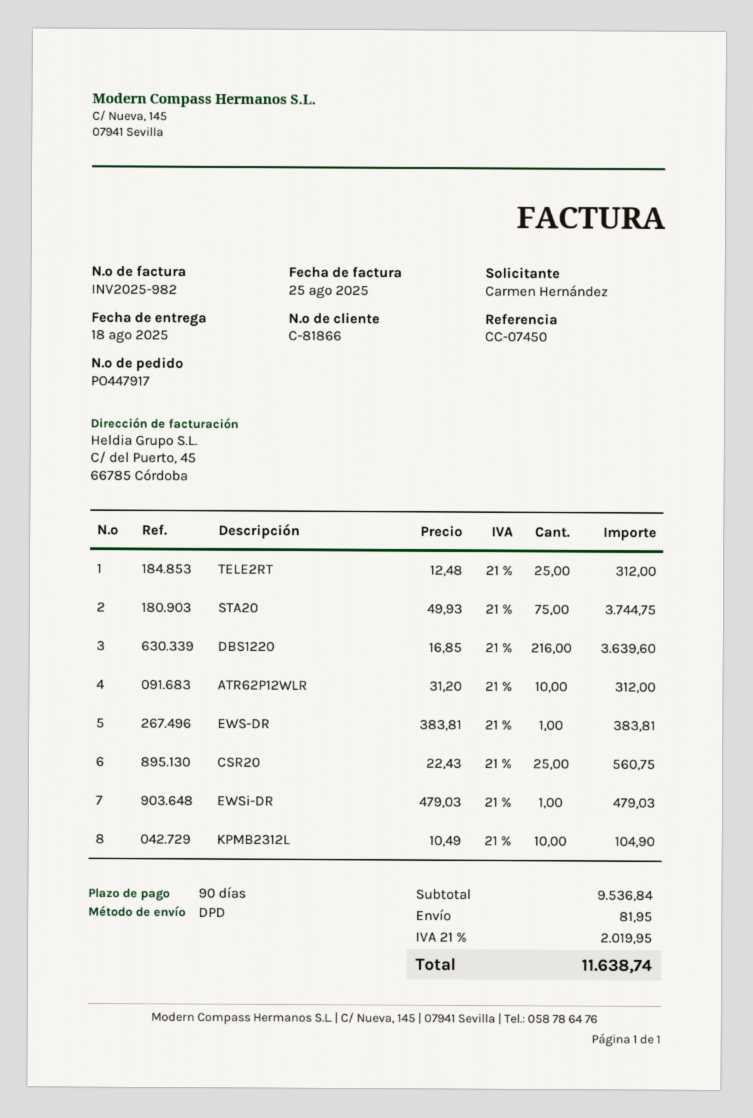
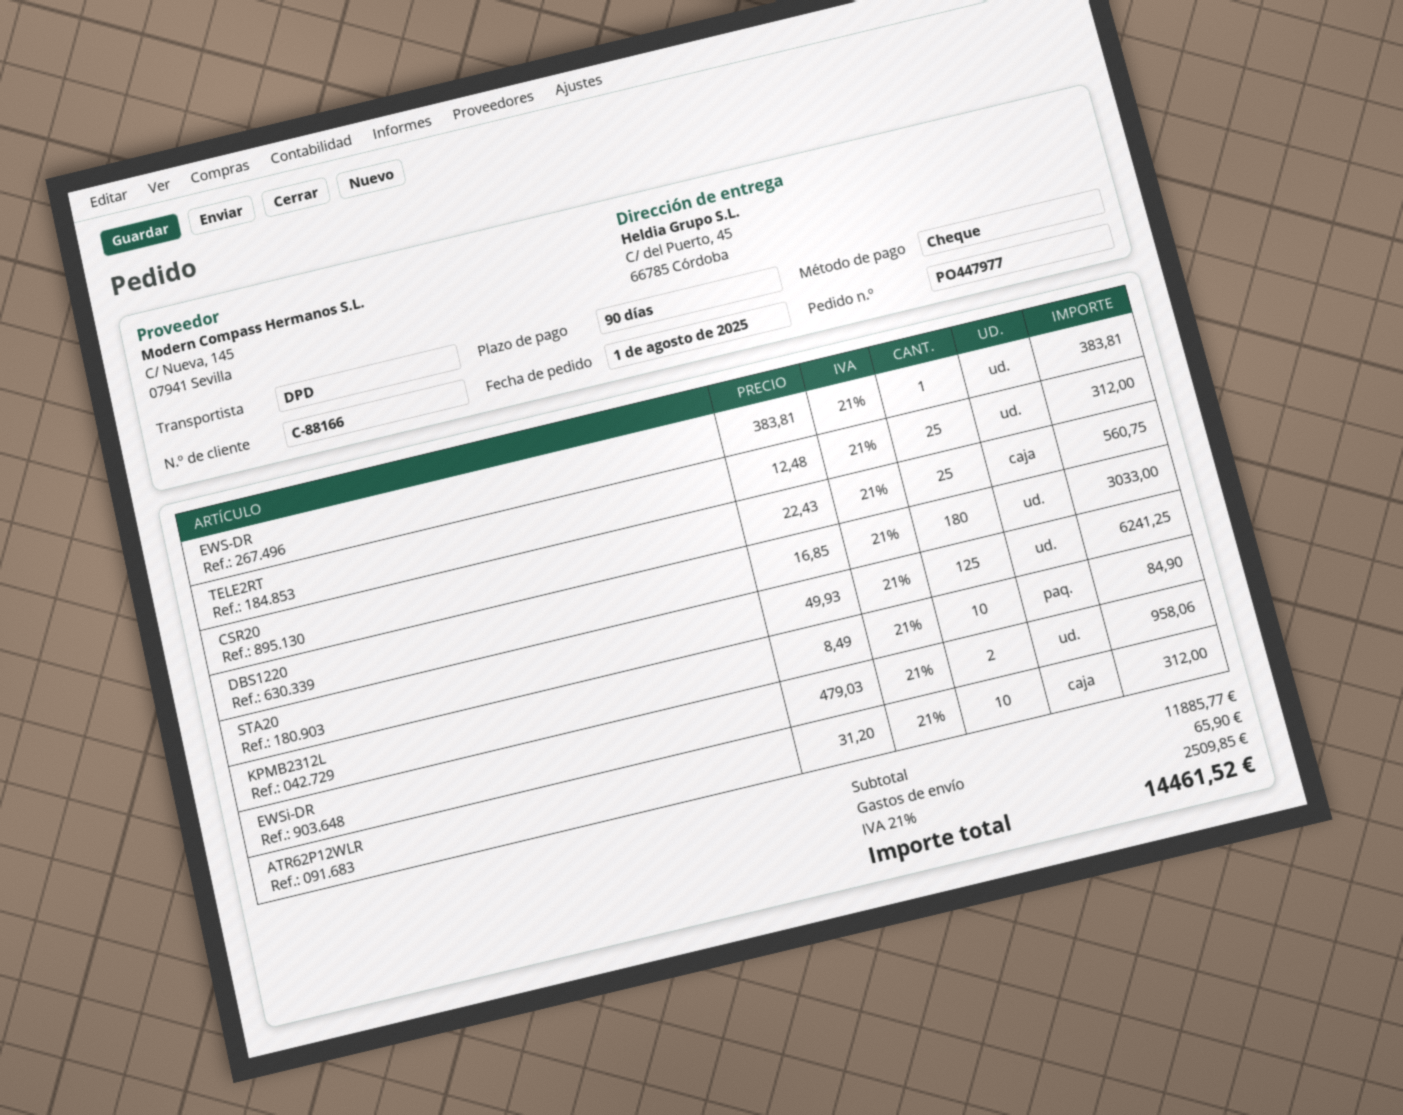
order number: PO447917 -> PO447977
customer number: C-81866 -> C-88166
STA20: 75 x 49.93 = 3744.75 -> 125 x 49.93 = 6241.25
DBS1220: 216 x 16.85 = 3639.60 -> 180 x 16.85 = 3033.00
EWSi-DR: 1 x 479.03 = 479.03 -> 2 x 479.03 = 958.06
KPMB2312L: 10 x 10.49 = 104.90 -> 10 x 8.49 = 84.90
subtotal: 9536.84 -> 11885.77
shipping: 81.95 -> 65.90
tax: 21% = 2019.95 -> 21% = 2509.85
total: 11638.74 -> 14461.52

